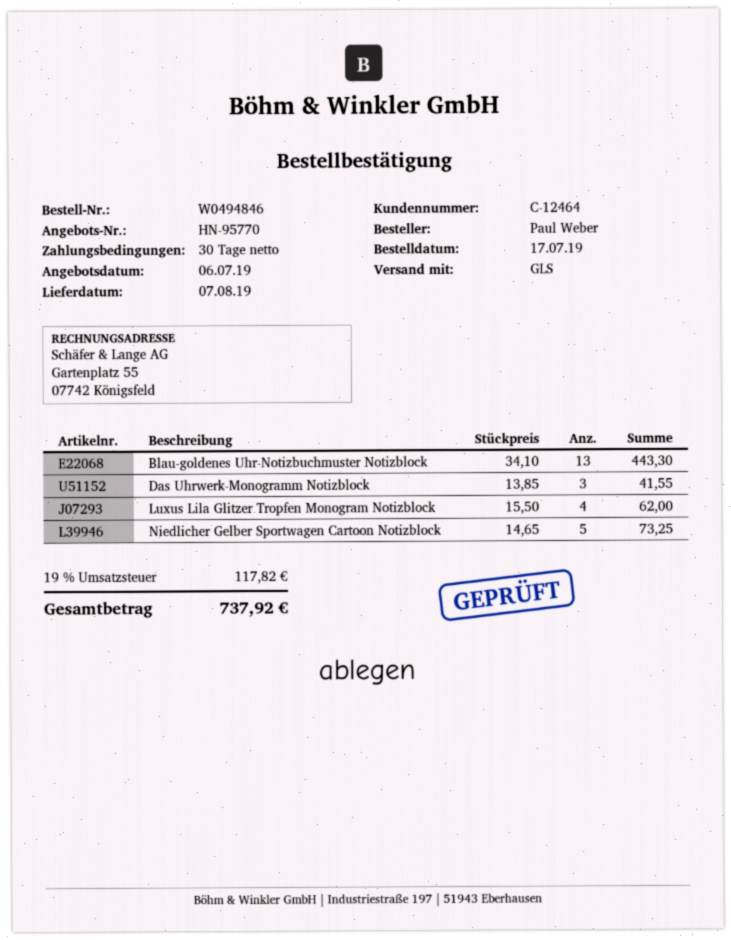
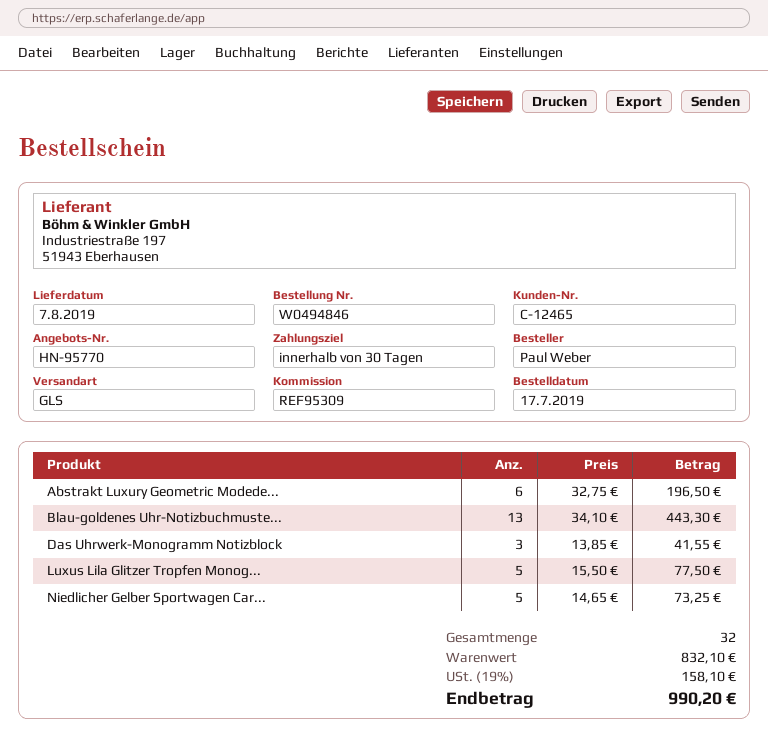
customer number: C-12464 -> C-12465
Luxus Lila Glitzer Tropfen Monogram Notizblock: 4 x 15.50 = 62.00 -> 5 x 15.50 = 77.50
Abstrakt Luxury Geometric Modede...: none -> 6 x 32.75 = 196.50
tax: 19% = 117.82 -> 19% = 158.10
total: 737.92 -> 990.20

